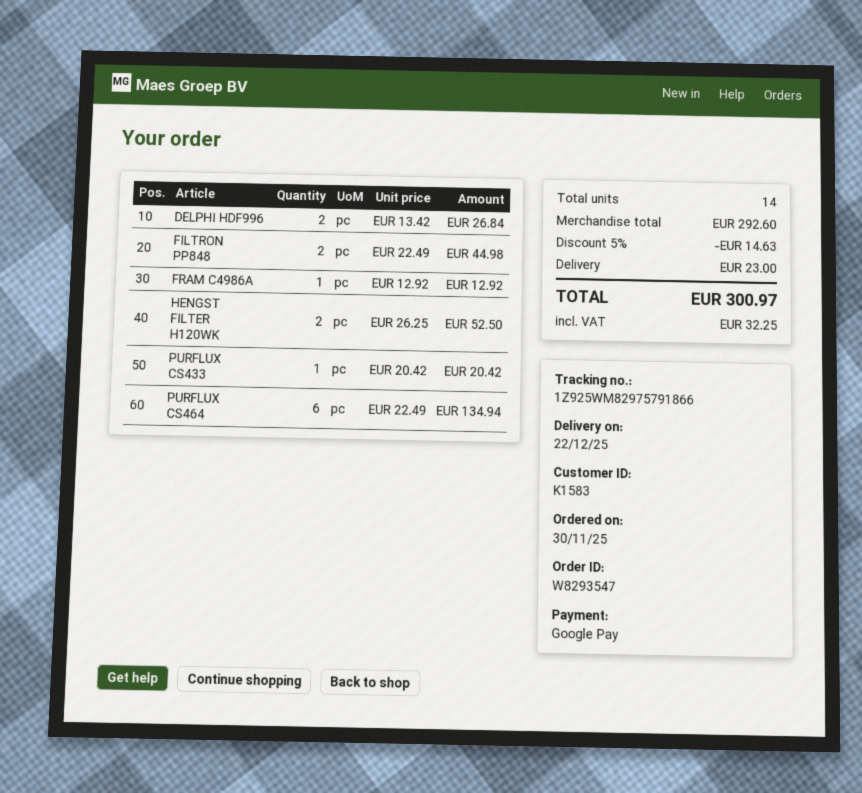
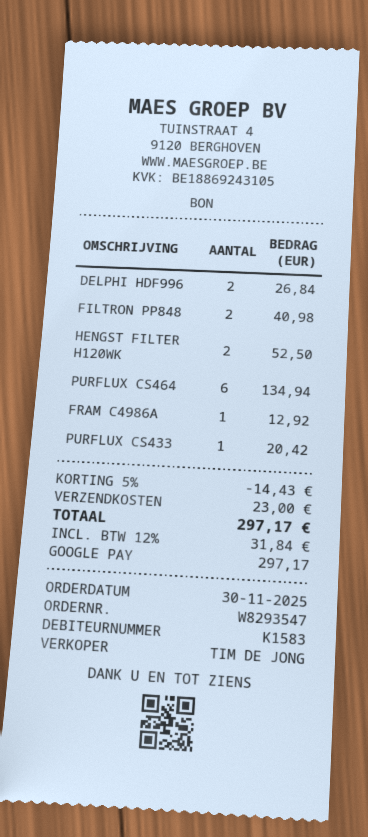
FILTRON PP848: 2 for 44.98 -> 2 for 40.98
discount: 5% = 14.63 -> 5% = 14.43
tax: 32.25 -> 31.84
total: 300.97 -> 297.17

